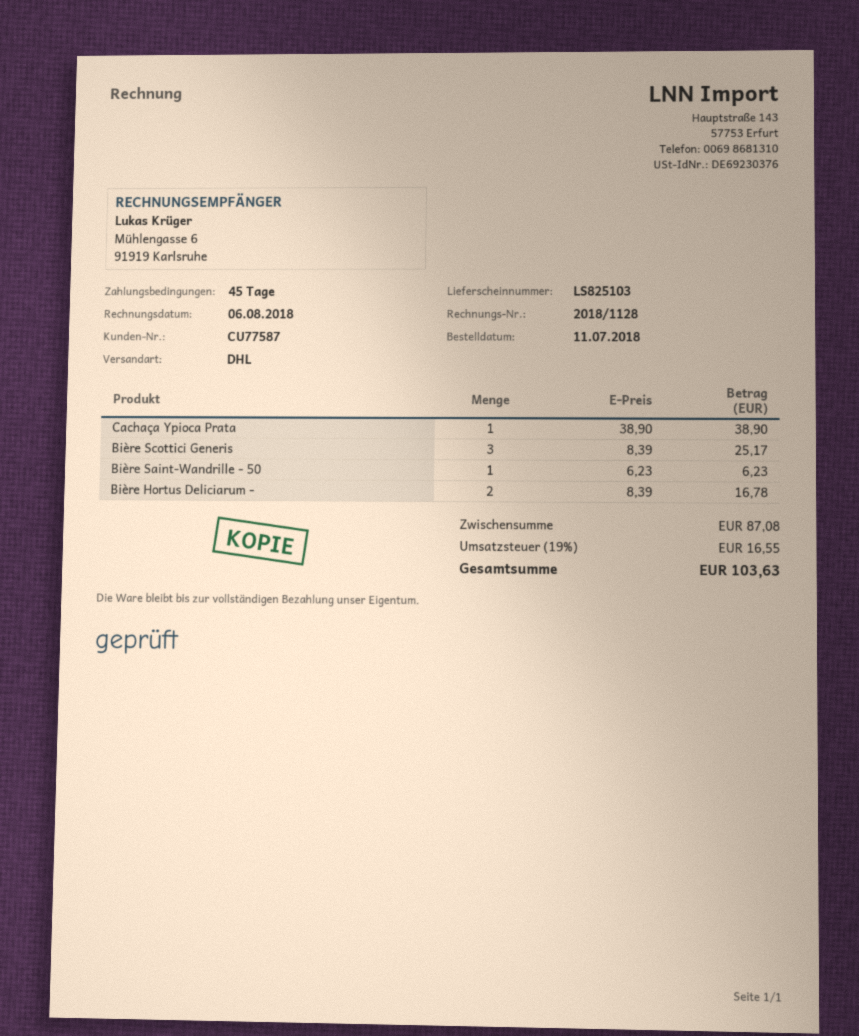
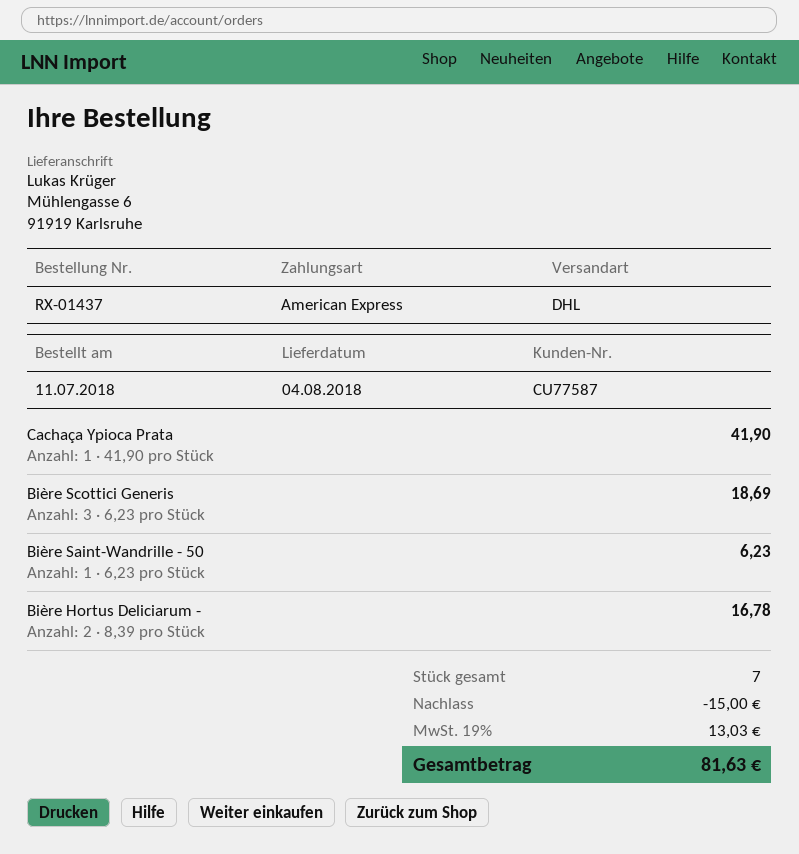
Cachaça Ypioca Prata: 1 x 38.90 = 38.90 -> 1 x 41.90 = 41.90
Bière Scottici Generis: 3 x 8.39 = 25.17 -> 3 x 6.23 = 18.69
discount: none -> 15.00
tax: 19% = 16.55 -> 19% = 13.03
total: 103.63 -> 81.63

